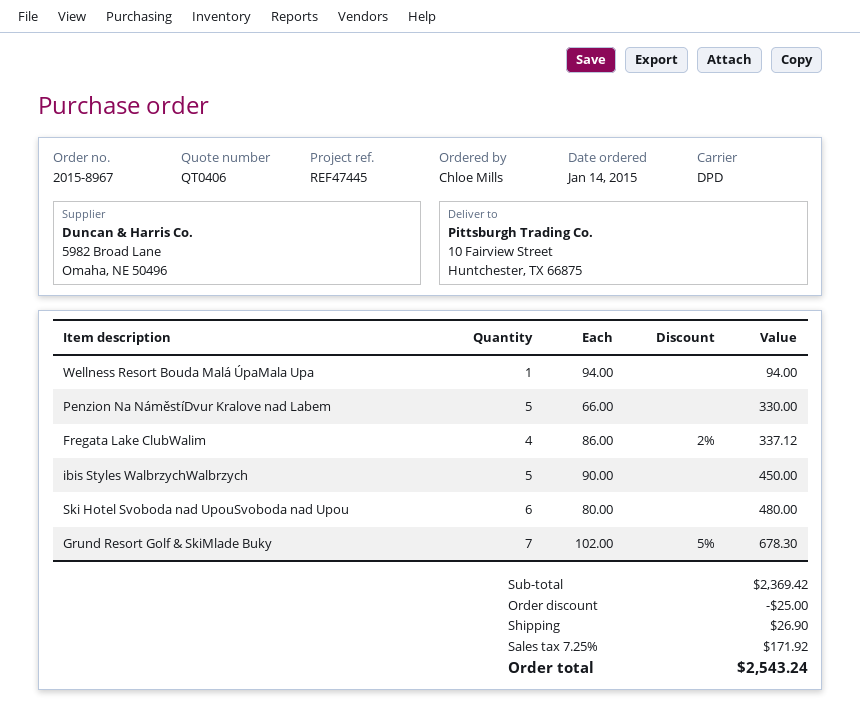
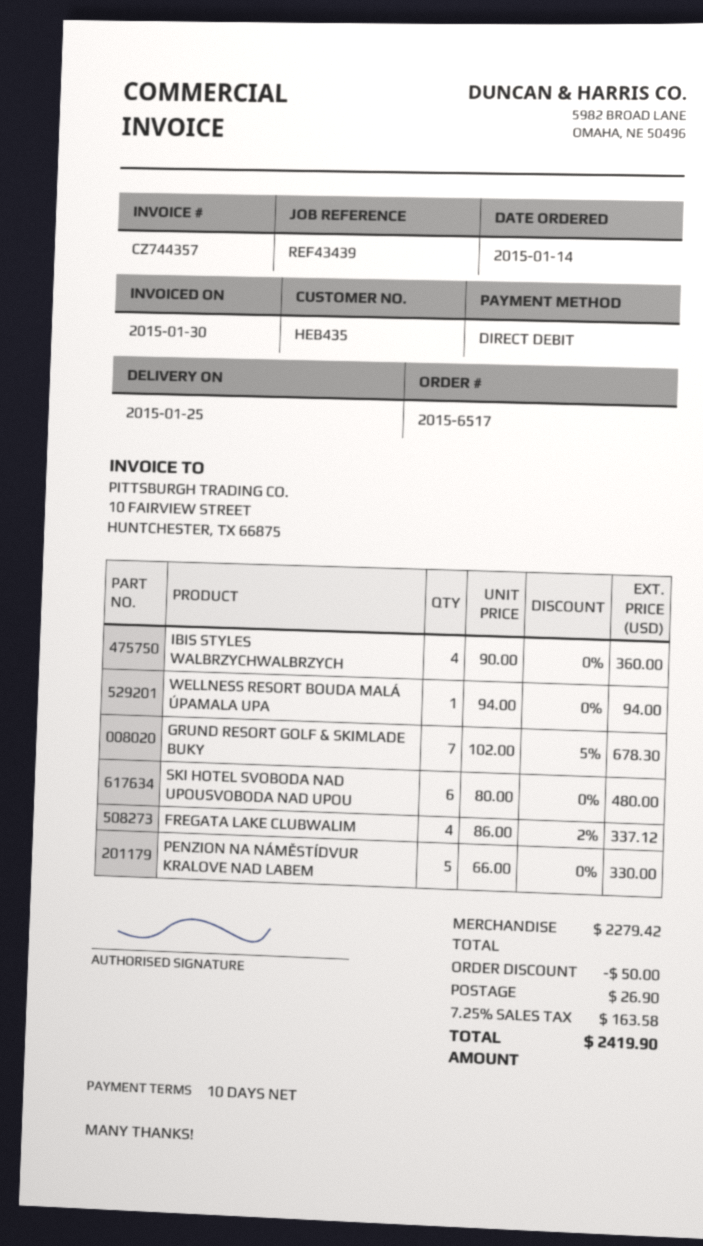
order number: 2015-8967 -> 2015-6517
reference: REF47445 -> REF43439
ibis Styles WalbrzychWalbrzych: 5 x 90.00 = 450.00 -> 4 x 90.00 = 360.00
subtotal: 2369.42 -> 2279.42
discount: 25.00 -> 50.00
tax: 7.25% = 171.92 -> 7.25% = 163.58
total: 2543.24 -> 2419.90

